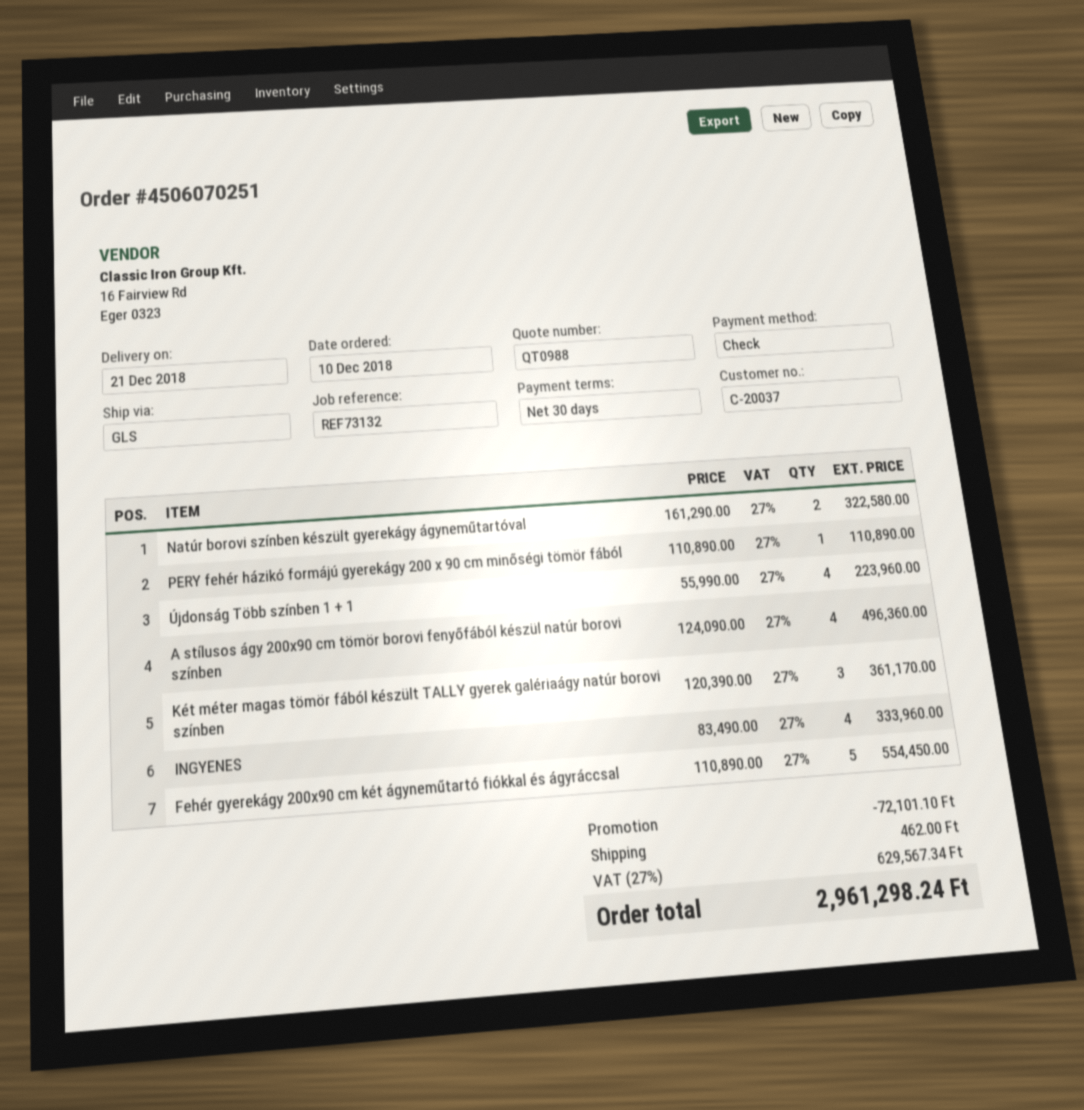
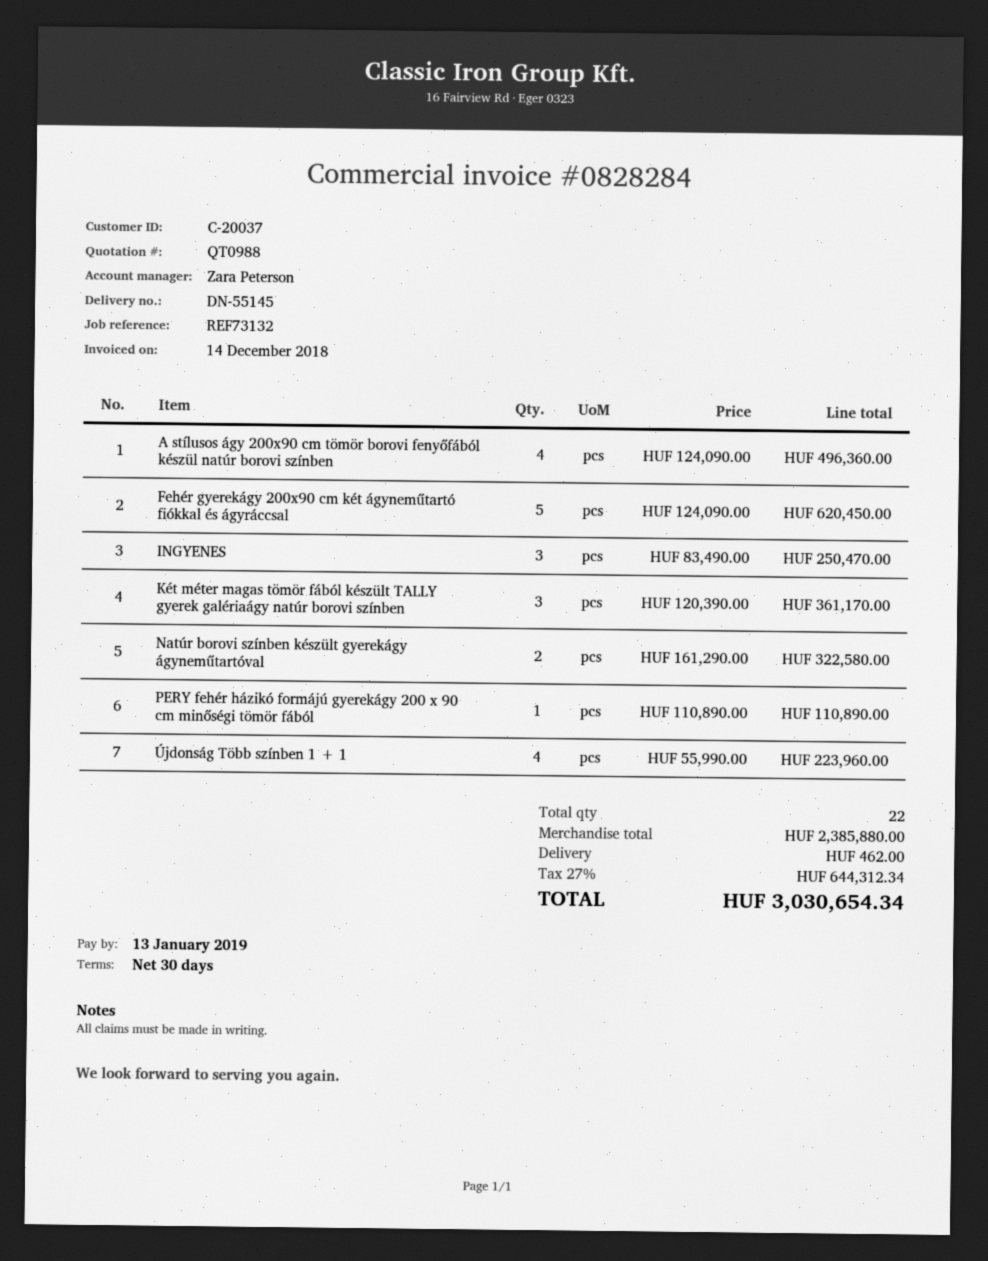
INGYENES: 4 x 83490.00 = 333960.00 -> 3 x 83490.00 = 250470.00
Fehér gyerekágy 200x90 cm két ágyneműtartó fiókkal és ágyráccsal: 5 x 110890.00 = 554450.00 -> 5 x 124090.00 = 620450.00
discount: 72101.10 -> none
tax: 27% = 629567.34 -> 27% = 644312.34
total: 2961298.24 -> 3030654.34

